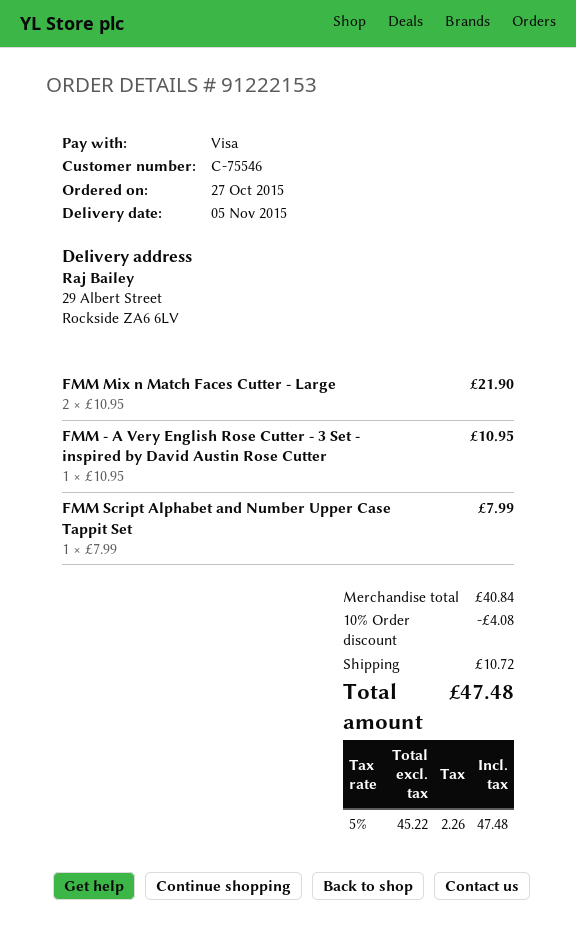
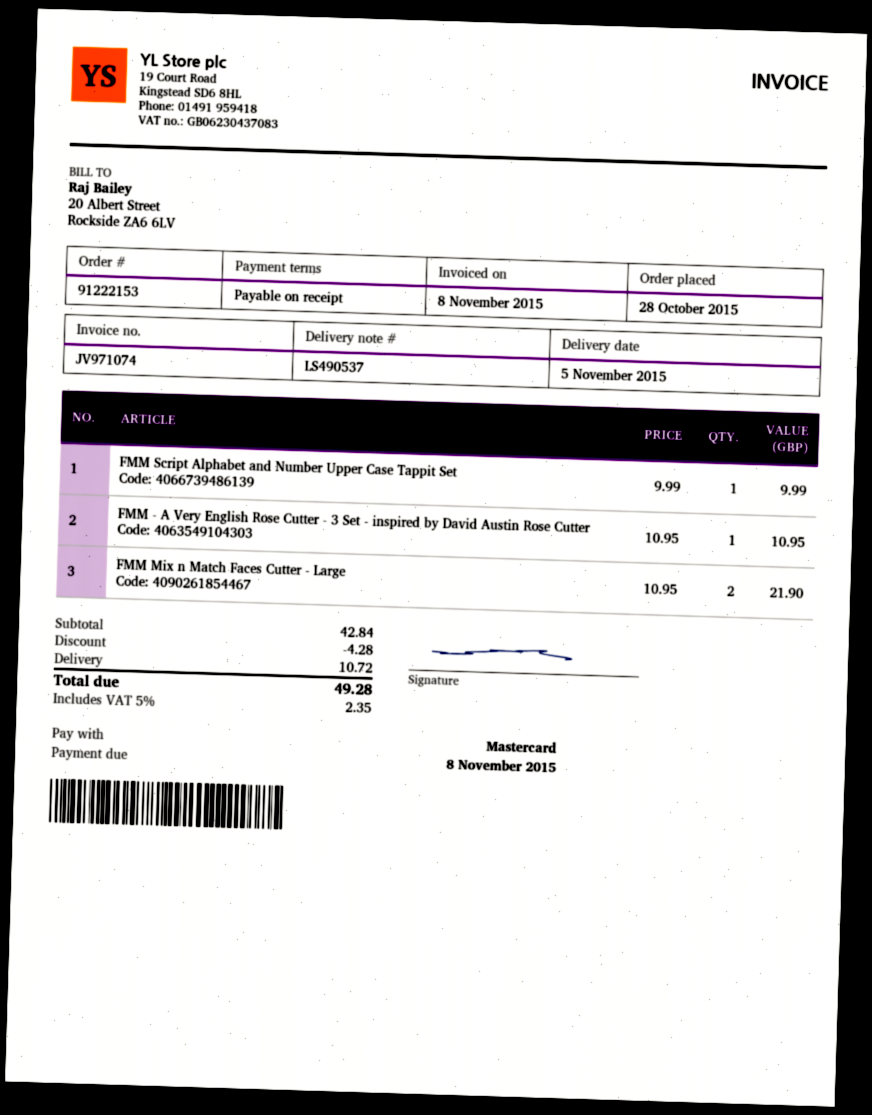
order date: 2015-10-27 -> 2015-10-28
payment method: Visa -> Mastercard
FMM Script Alphabet and Number Upper Case Tappit Set: 1 x 7.99 = 7.99 -> 1 x 9.99 = 9.99
subtotal: 40.84 -> 42.84
discount: 4.08 -> 4.28
tax: 5% = 2.26 -> 5% = 2.35
total: 47.48 -> 49.28

